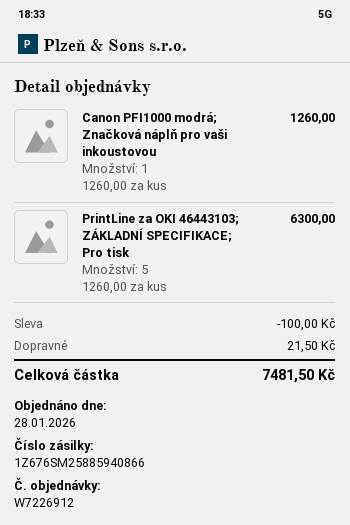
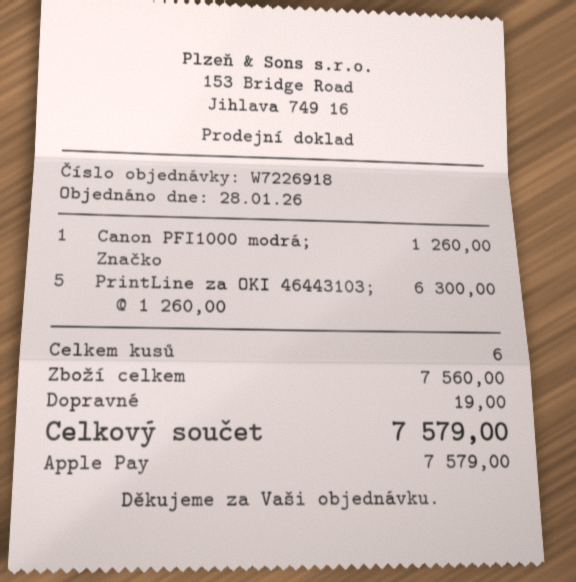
order number: W7226912 -> W7226918
discount: 100.00 -> none
shipping: 21.50 -> 19.00
total: 7481.50 -> 7579.00

